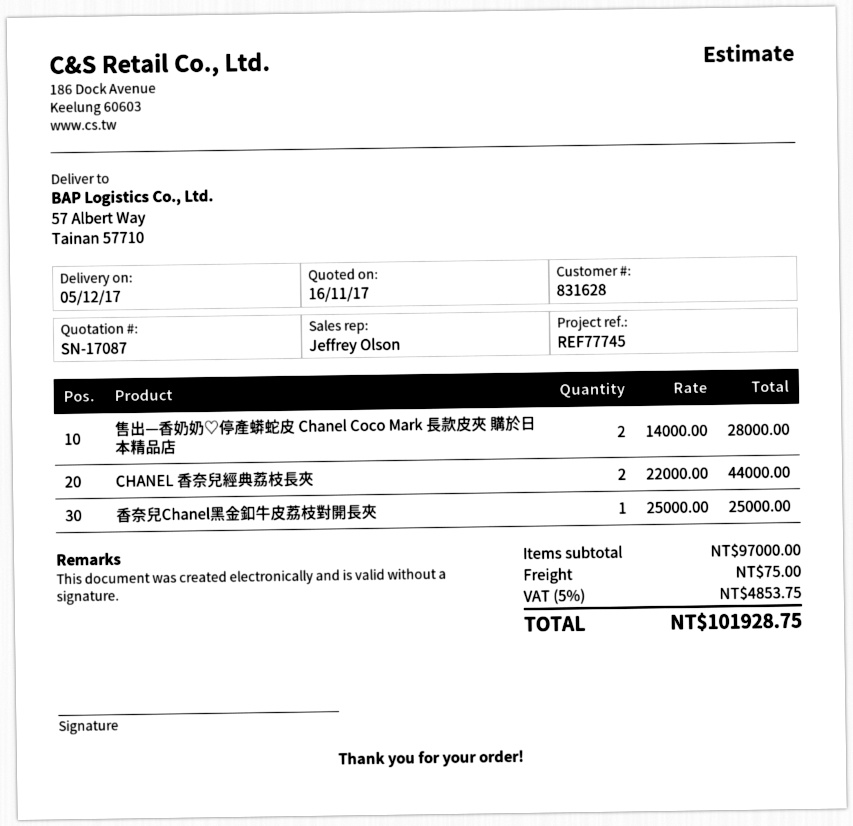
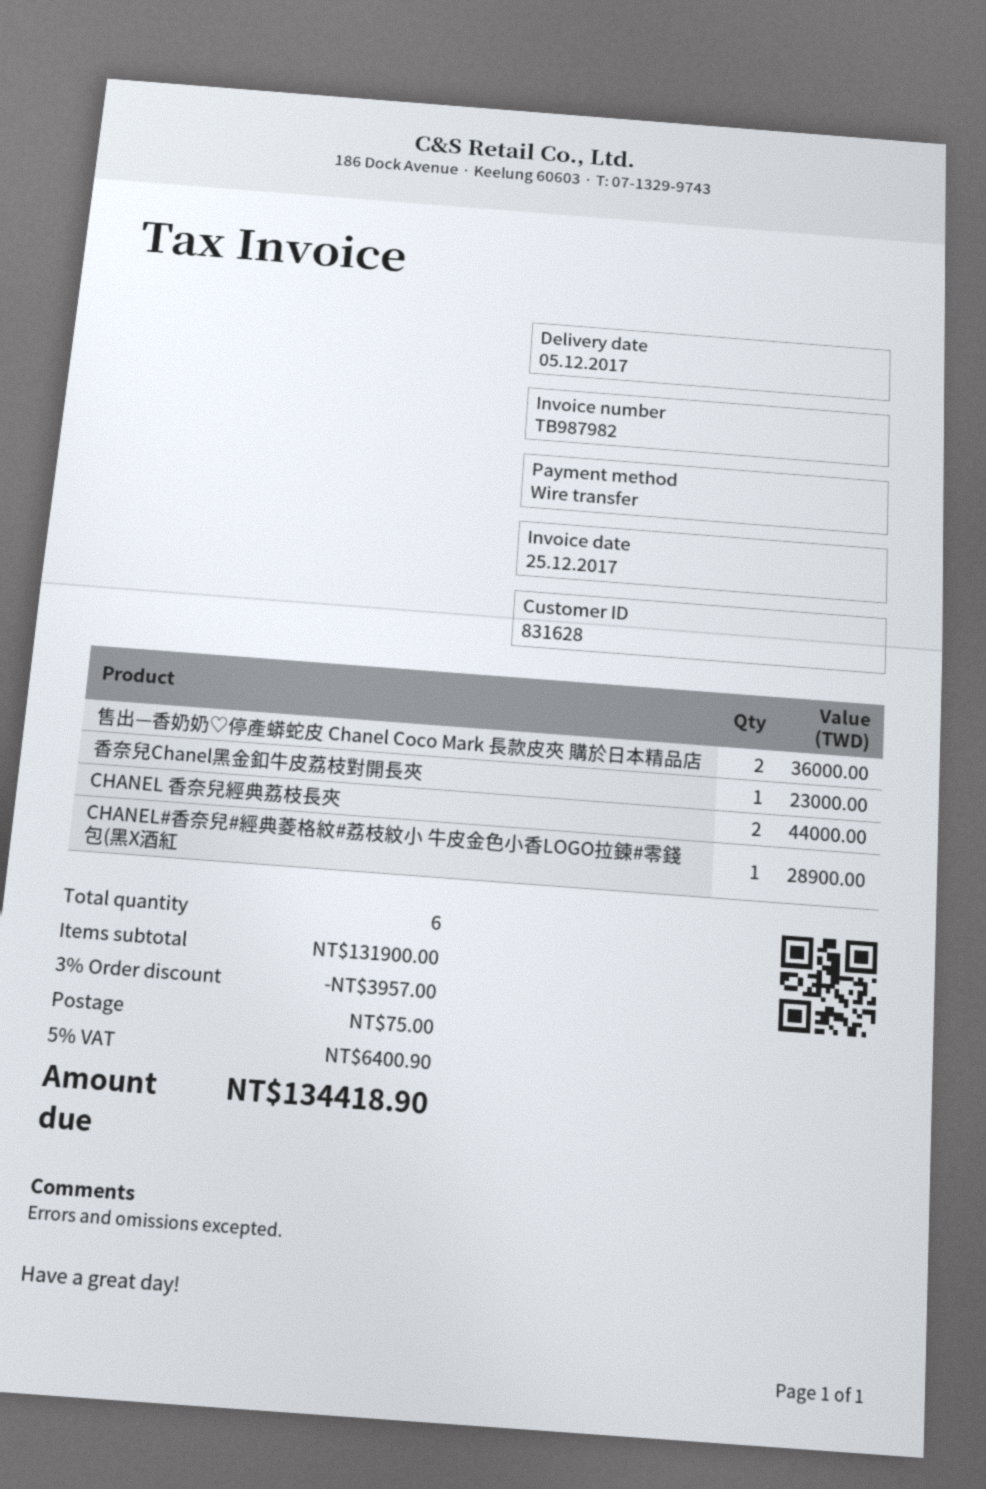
售出—香奶奶♡停產蟒蛇皮 Chanel Coco Mark 長款皮夾 購於日本精品店: 2 for 28000.00 -> 2 for 36000.00
香奈兒Chanel黑金釦牛皮荔枝對開長夾: 1 for 25000.00 -> 1 for 23000.00
CHANEL#香奈兒#經典菱格紋#荔枝紋小 牛皮金色小香LOGO拉鍊#零錢包(黑X酒紅: none -> 1 for 28900.00
subtotal: 97000.00 -> 131900.00
discount: none -> 3% = 3957.00
tax: 5% = 4853.75 -> 5% = 6400.90
total: 101928.75 -> 134418.90

